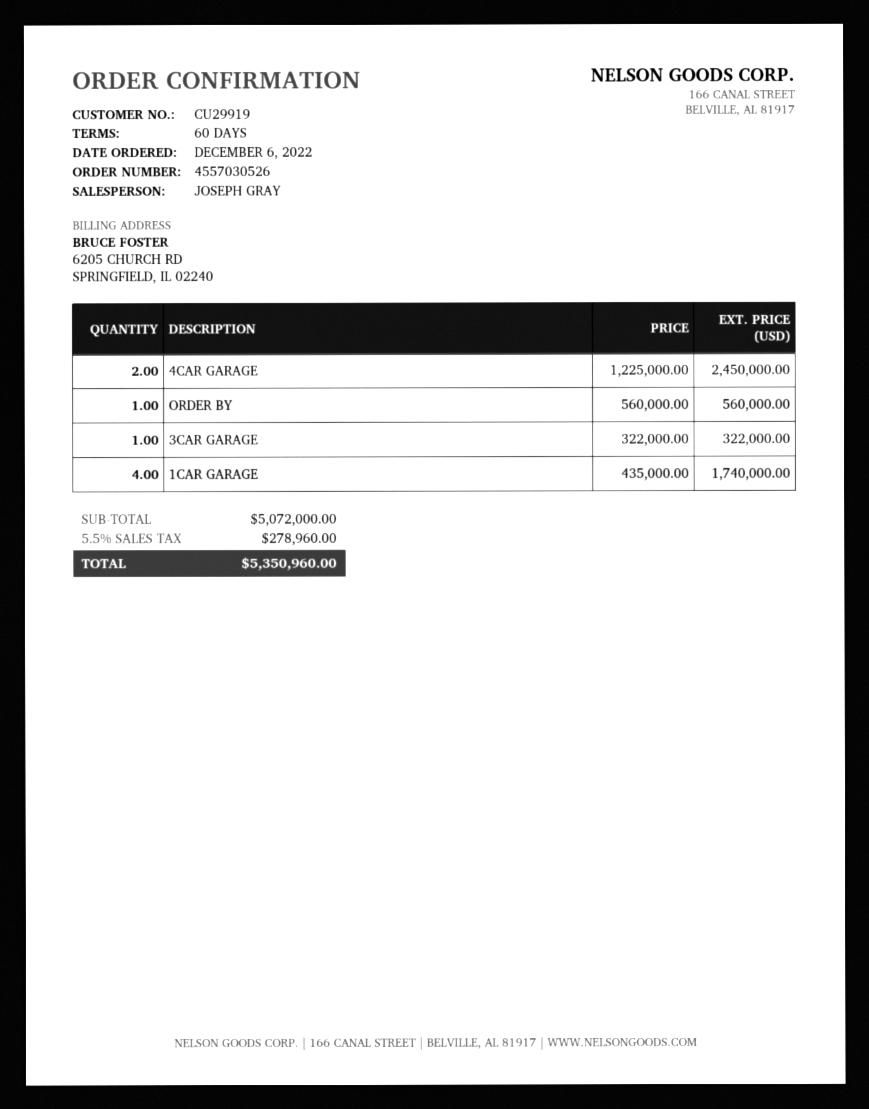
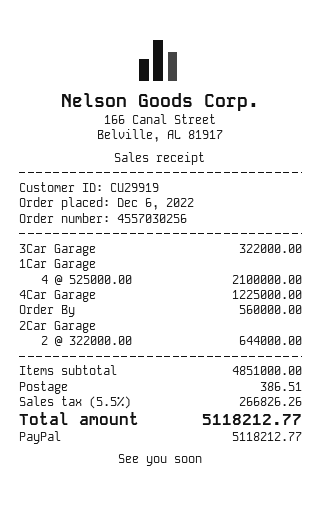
order number: 4557030526 -> 4557030256
4CAR GARAGE: 2 x 1225000.00 = 2450000.00 -> 1 x 1225000.00 = 1225000.00
1CAR GARAGE: 4 x 435000.00 = 1740000.00 -> 4 x 525000.00 = 2100000.00
2Car Garage: none -> 2 x 322000.00 = 644000.00
subtotal: 5072000.00 -> 4851000.00
shipping: none -> 386.51
tax: 5.5% = 278960.00 -> 5.5% = 266826.26
total: 5350960.00 -> 5118212.77

